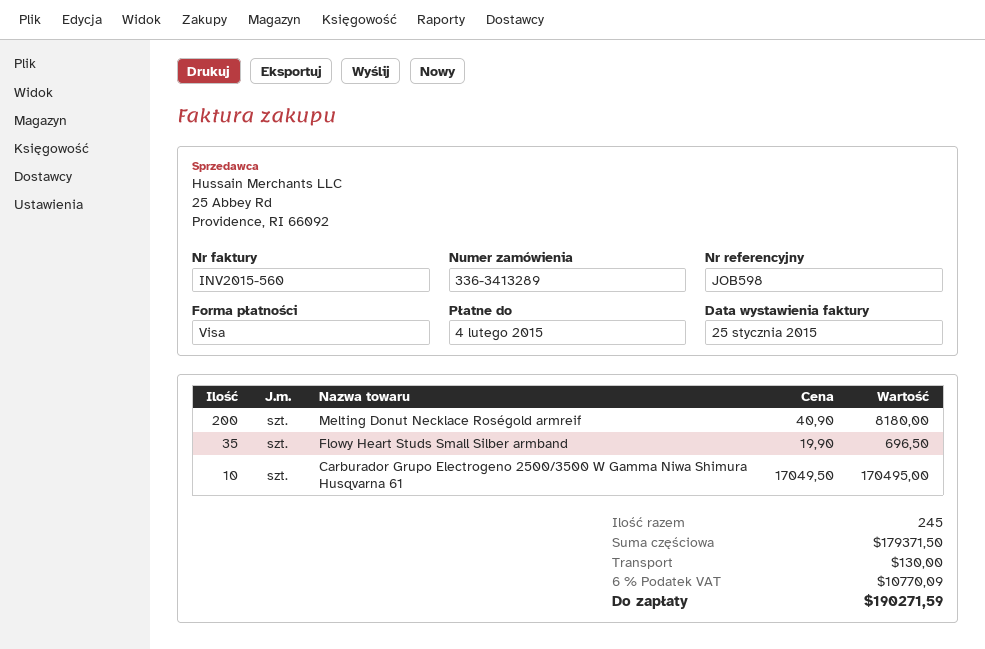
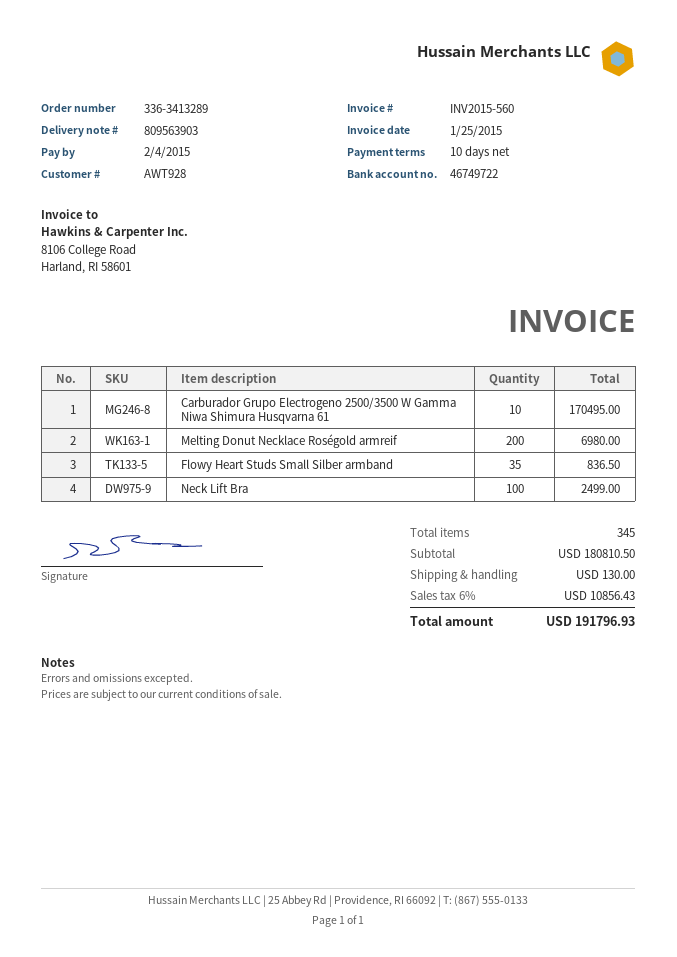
Melting Donut Necklace Roségold armreif: 200 for 8180.00 -> 200 for 6980.00
Flowy Heart Studs Small Silber armband: 35 for 696.50 -> 35 for 836.50
Neck Lift Bra: none -> 100 for 2499.00
total quantity: 245 -> 345
subtotal: 179371.50 -> 180810.50
tax: 6% = 10770.09 -> 6% = 10856.43
total: 190271.59 -> 191796.93

